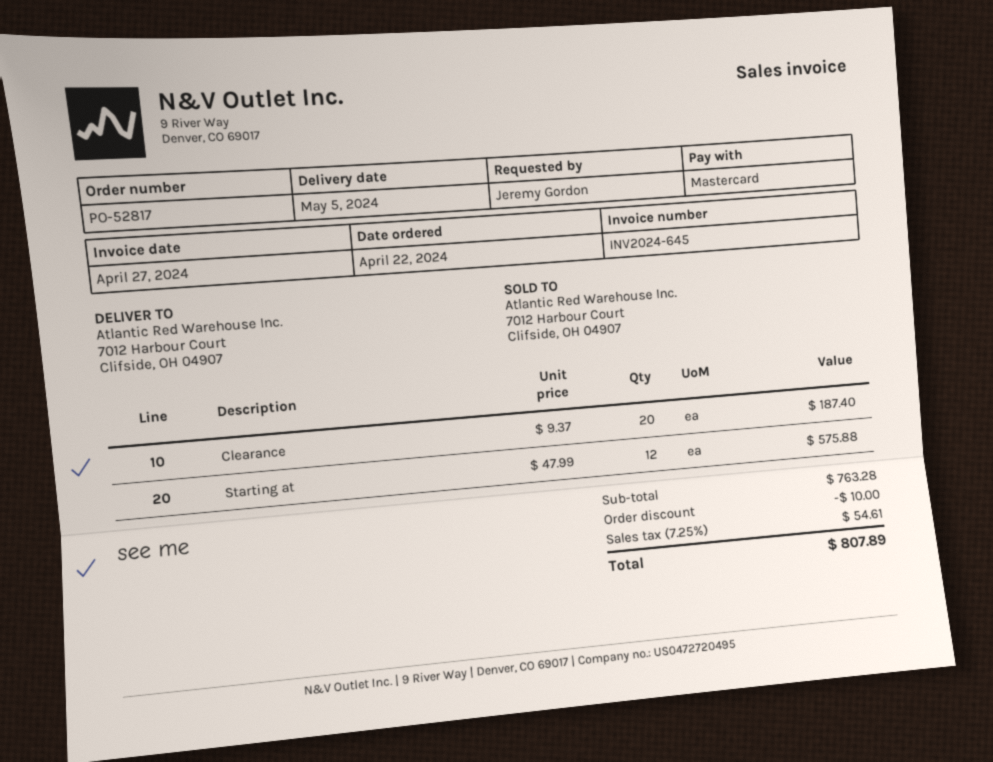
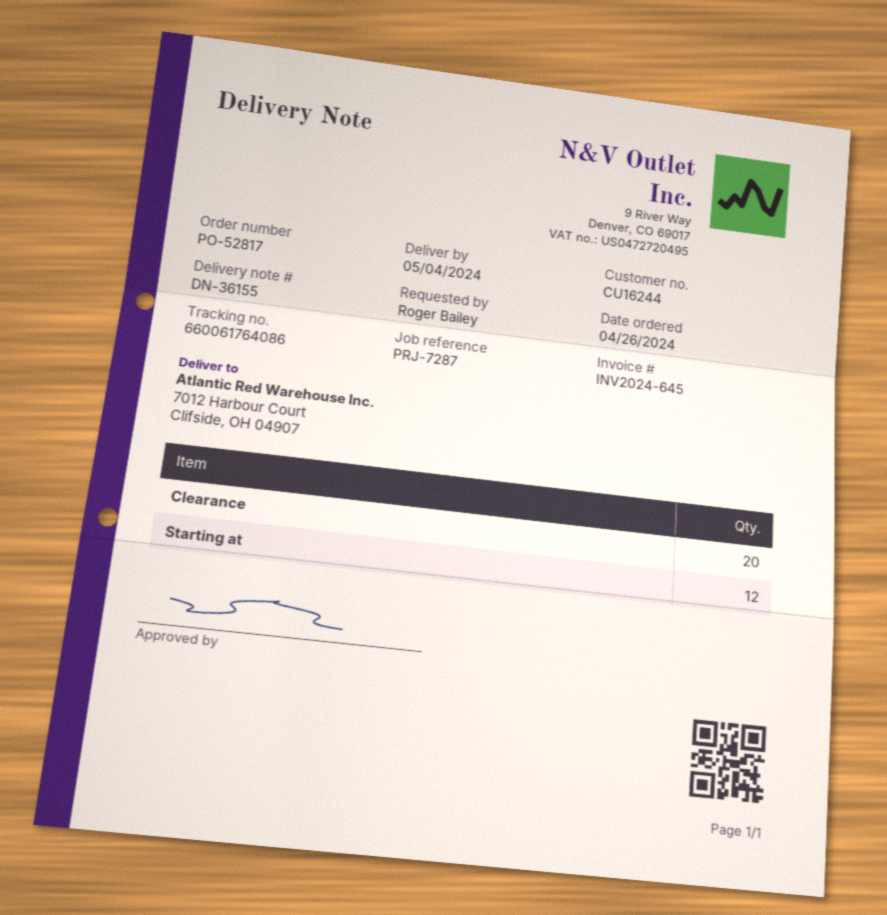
order date: 2024-04-22 -> 2024-04-26
delivery date: 2024-05-05 -> 2024-05-04
ordered by: Jeremy Gordon -> Roger Bailey

